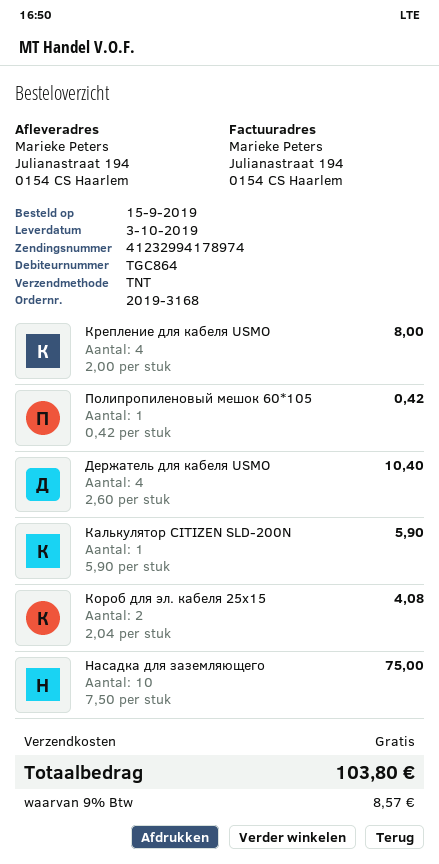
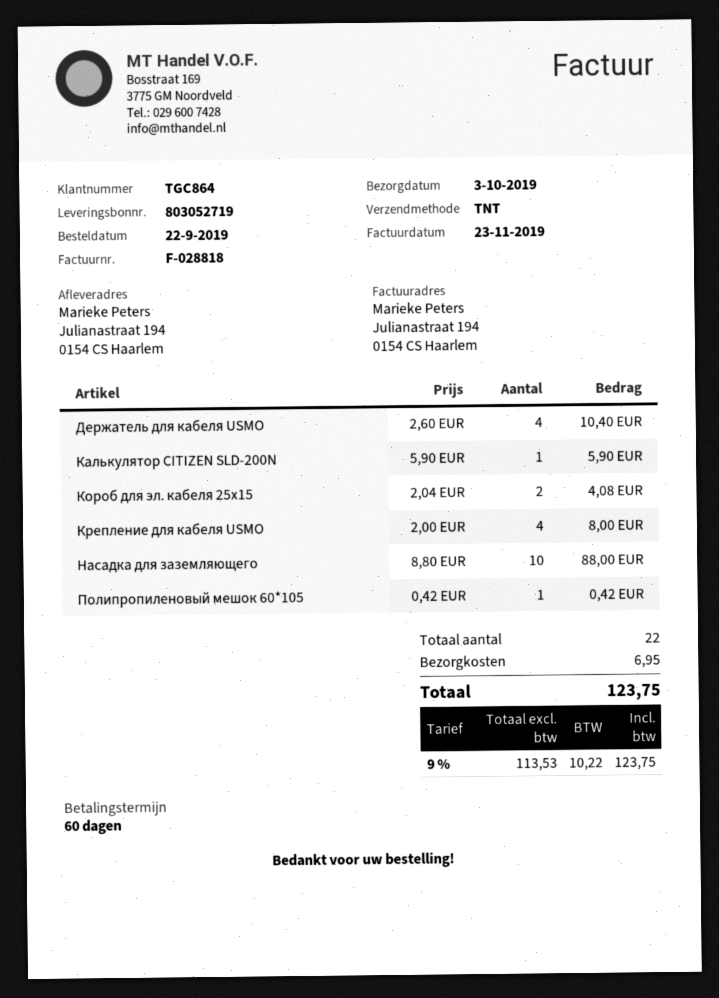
order date: 2019-09-15 -> 2019-09-22
Насадка для заземляющего: 10 x 7.50 = 75.00 -> 10 x 8.80 = 88.00
shipping: 0.00 -> 6.95
tax: 9% = 8.57 -> 9% = 10.22
total: 103.80 -> 123.75

